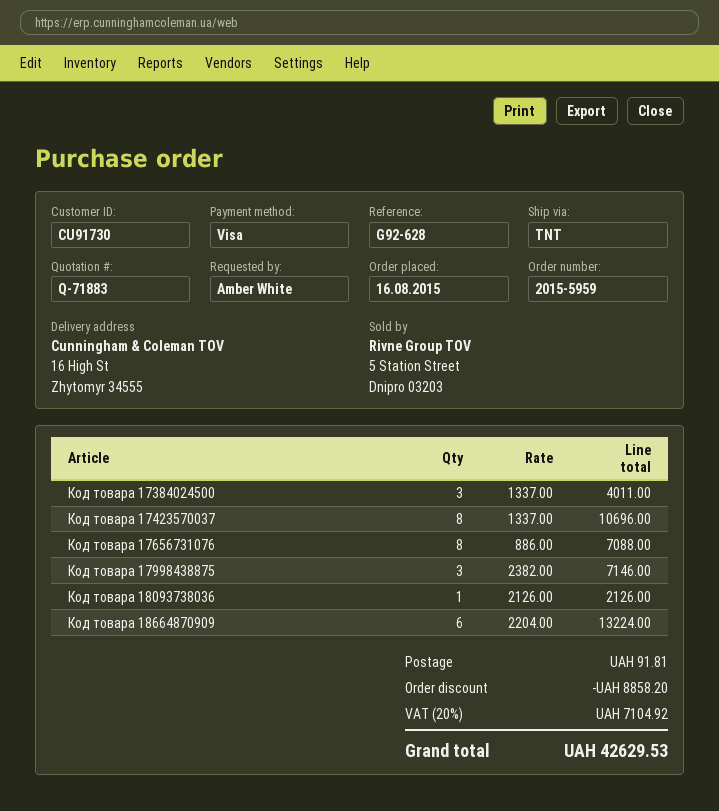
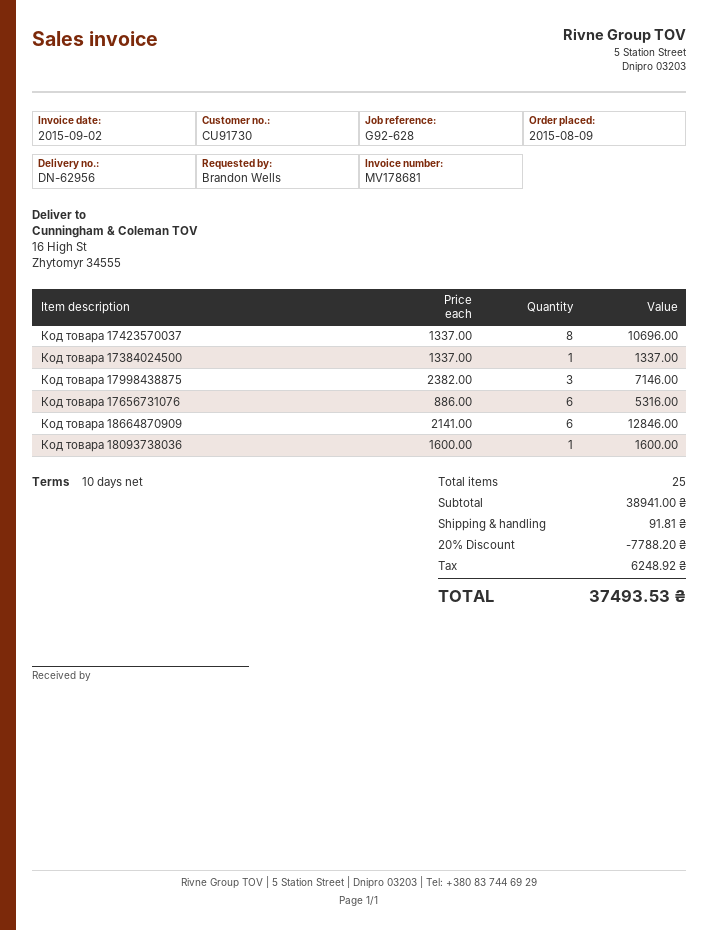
order date: 2015-08-16 -> 2015-08-09
ordered by: Amber White -> Brandon Wells
Код товара 17384024500: 3 x 1337.00 = 4011.00 -> 1 x 1337.00 = 1337.00
Код товара 17656731076: 8 x 886.00 = 7088.00 -> 6 x 886.00 = 5316.00
Код товара 18093738036: 1 x 2126.00 = 2126.00 -> 1 x 1600.00 = 1600.00
Код товара 18664870909: 6 x 2204.00 = 13224.00 -> 6 x 2141.00 = 12846.00
discount: 8858.20 -> 7788.20
tax: 7104.92 -> 6248.92
total: 42629.53 -> 37493.53

